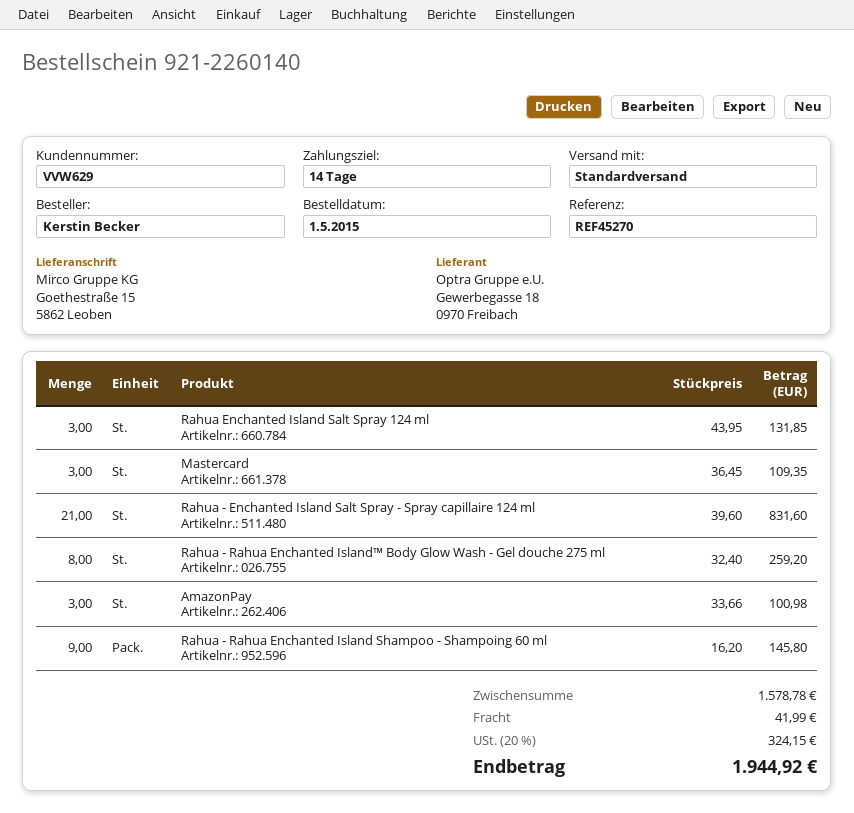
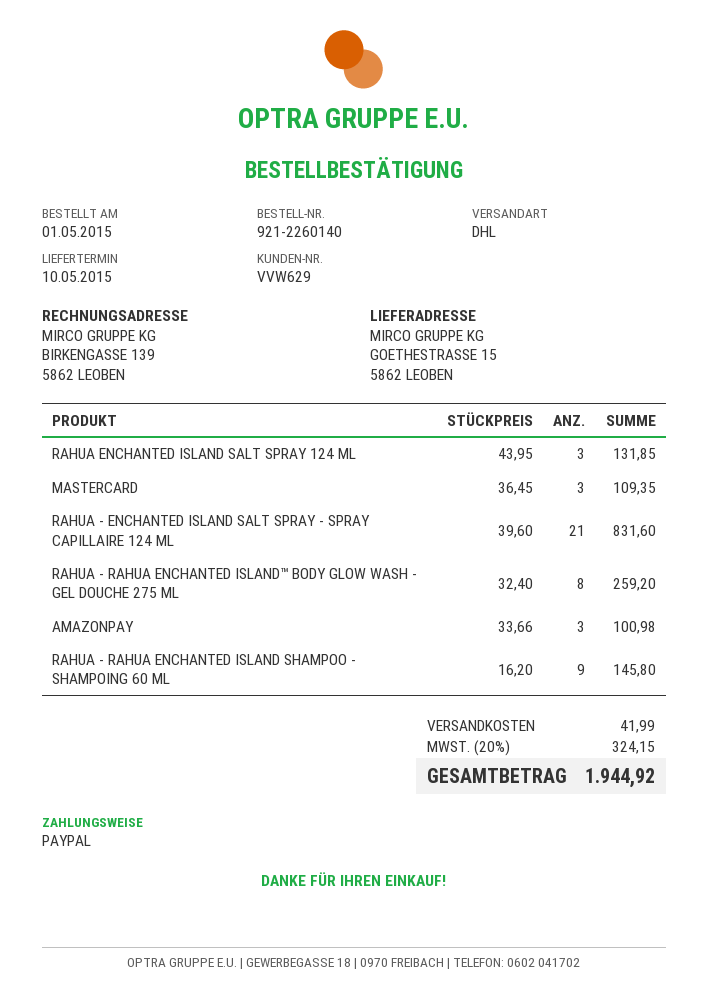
shipping method: standard -> DHL

